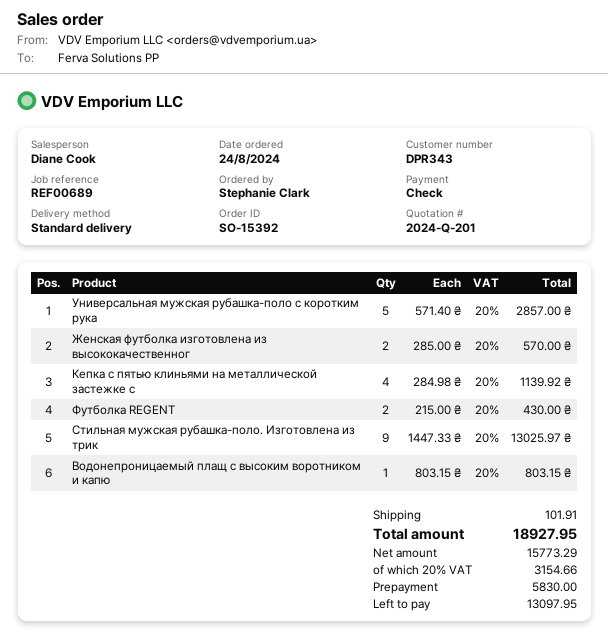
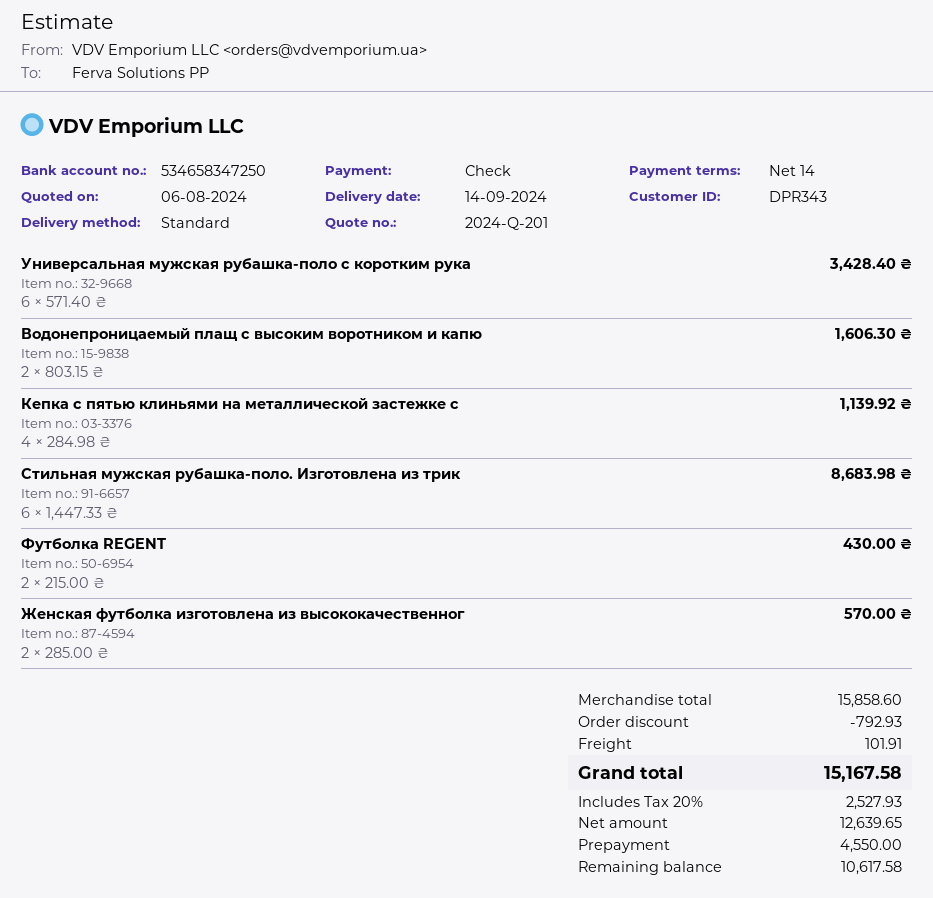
Универсальная мужская рубашка-поло с коротким рука: 5 x 571.40 = 2857.00 -> 6 x 571.40 = 3428.40
Стильная мужская рубашка-поло. Изготовлена из трик: 9 x 1447.33 = 13025.97 -> 6 x 1447.33 = 8683.98
Водонепроницаемый плащ с высоким воротником и капю: 1 x 803.15 = 803.15 -> 2 x 803.15 = 1606.30
discount: none -> 792.93
net: 15773.29 -> 12639.65
tax: 20% = 3154.66 -> 20% = 2527.93
total: 18927.95 -> 15167.58
deposit: 5830.00 -> 4550.00
balance: 13097.95 -> 10617.58

